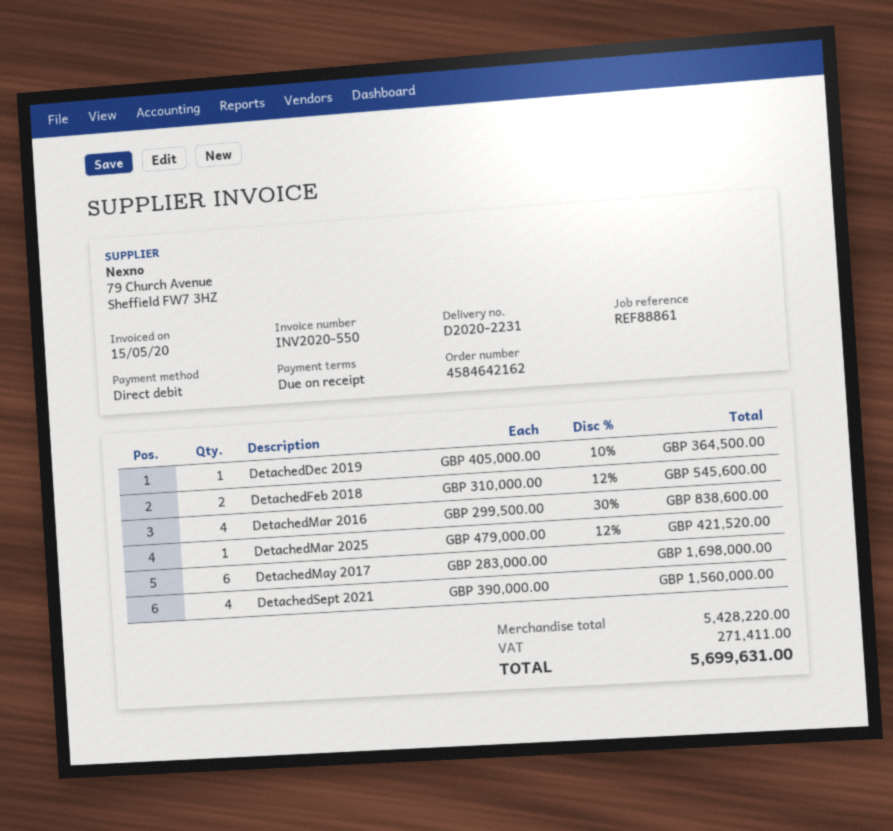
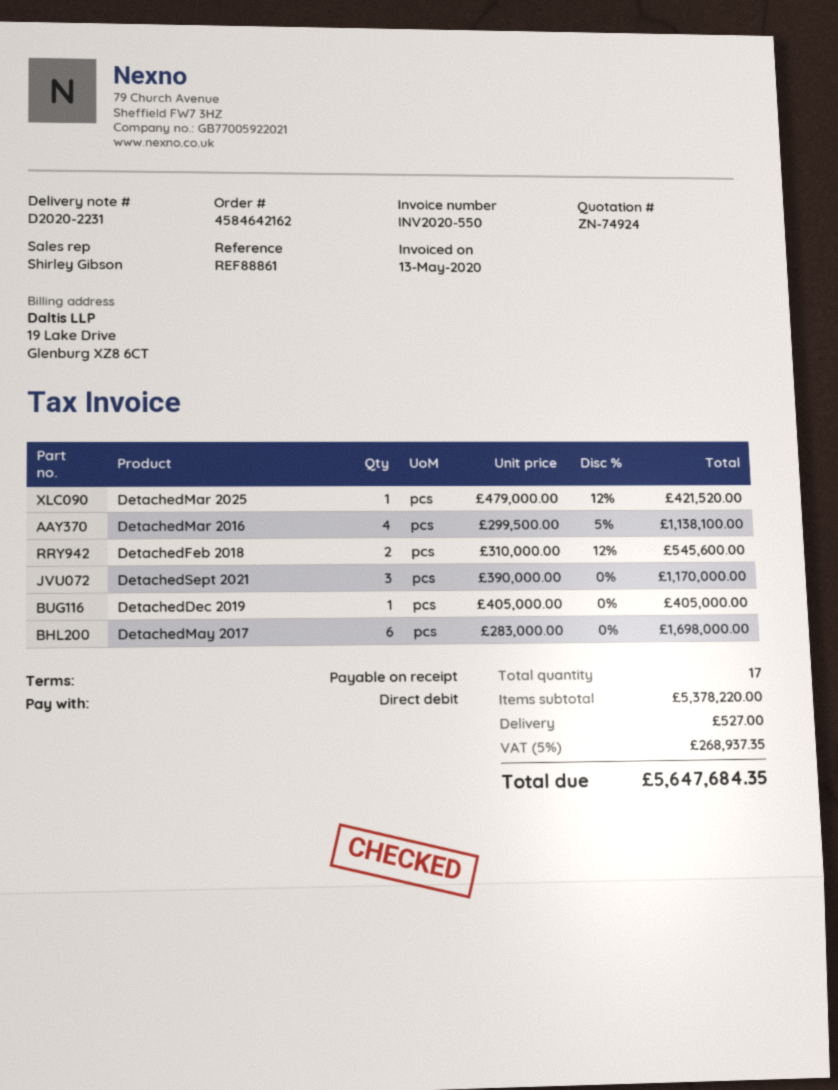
invoice date: 2020-05-15 -> 2020-05-13
DetachedDec 2019: 1 x 405000.00 - 10% = 364500.00 -> 1 x 405000.00 = 405000.00
DetachedMar 2016: 4 x 299500.00 - 30% = 838600.00 -> 4 x 299500.00 - 5% = 1138100.00
DetachedSept 2021: 4 x 390000.00 = 1560000.00 -> 3 x 390000.00 = 1170000.00
subtotal: 5428220.00 -> 5378220.00
shipping: none -> 527.00
tax: 271411.00 -> 268937.35
total: 5699631.00 -> 5647684.35

